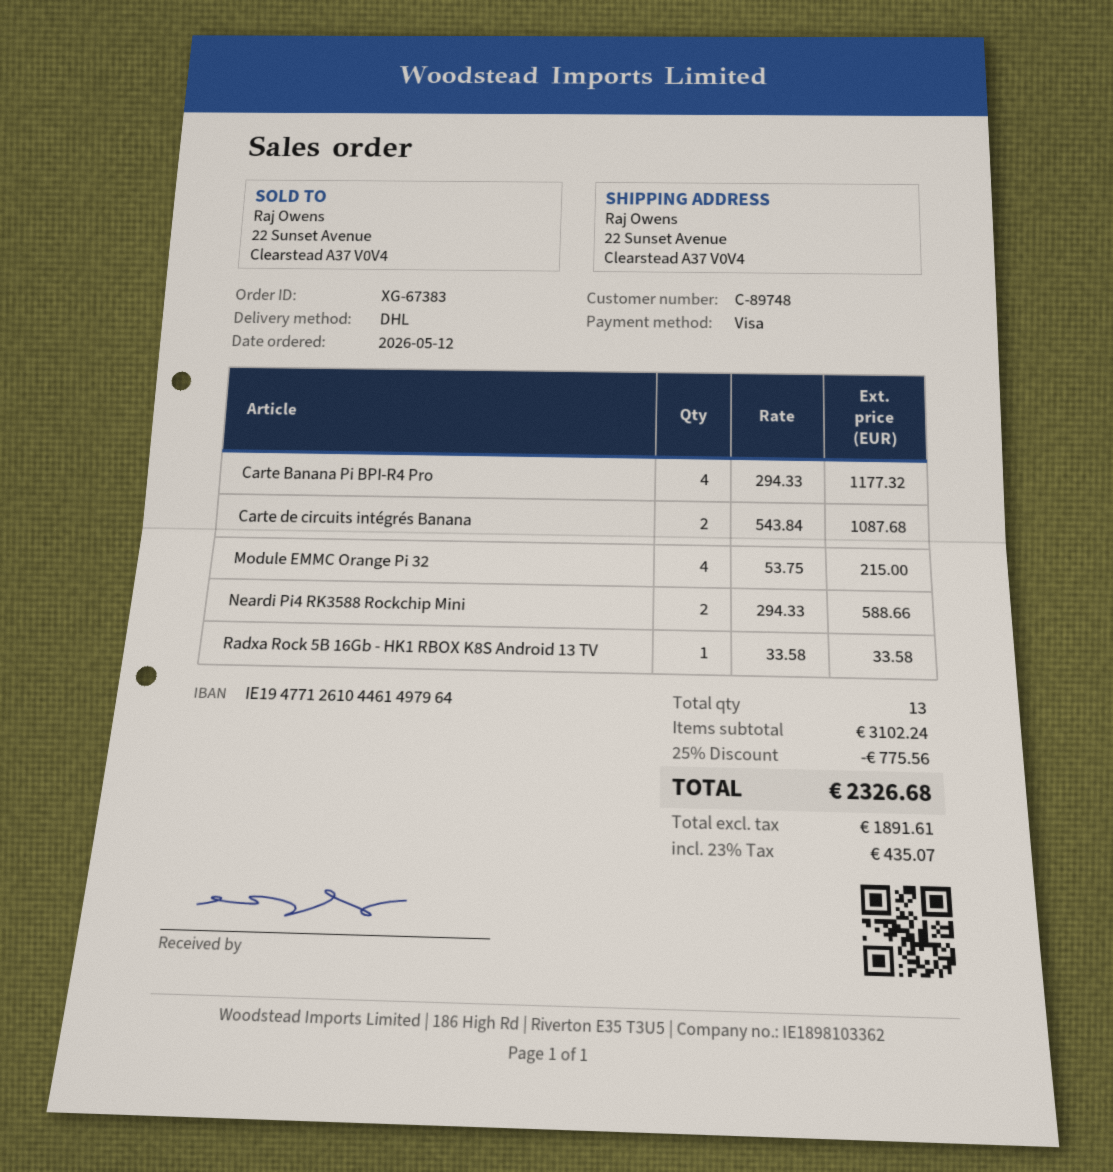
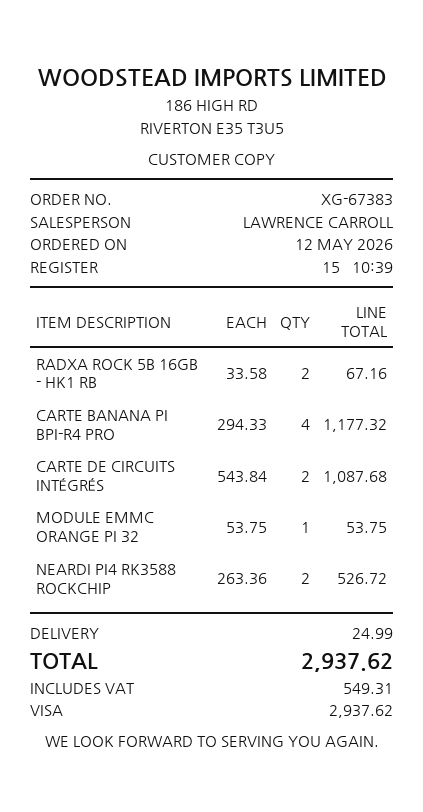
Module EMMC Orange Pi 32: 4 x 53.75 = 215.00 -> 1 x 53.75 = 53.75
Neardi Pi4 RK3588 Rockchip Mini: 2 x 294.33 = 588.66 -> 2 x 263.36 = 526.72
Radxa Rock 5B 16Gb - HK1 RBOX K8S Android 13 TV: 1 x 33.58 = 33.58 -> 2 x 33.58 = 67.16
discount: 25% = 775.56 -> none
shipping: none -> 24.99
tax: 435.07 -> 549.31
total: 2326.68 -> 2937.62

